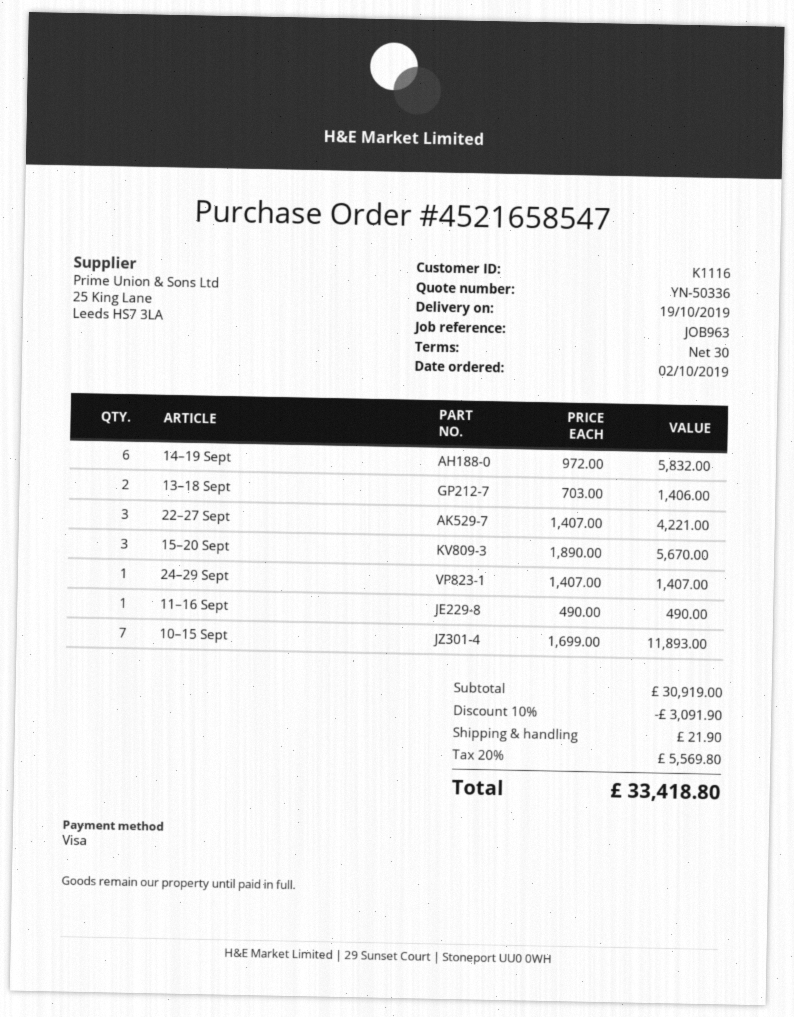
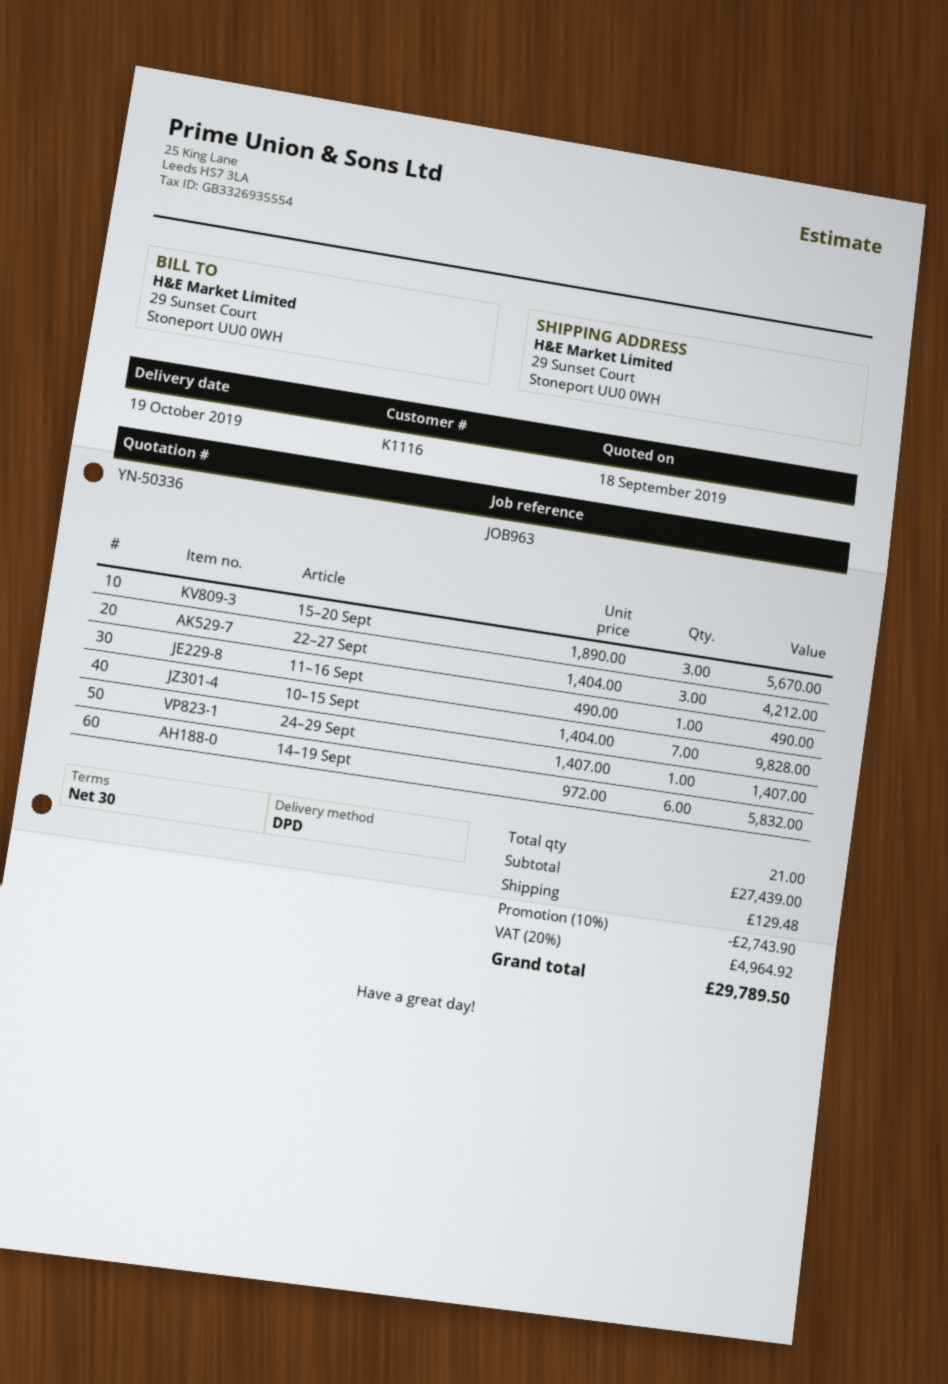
13–18 Sept: 2 x 703.00 = 1406.00 -> none
22–27 Sept: 3 x 1407.00 = 4221.00 -> 3 x 1404.00 = 4212.00
10–15 Sept: 7 x 1699.00 = 11893.00 -> 7 x 1404.00 = 9828.00
subtotal: 30919.00 -> 27439.00
discount: 10% = 3091.90 -> 10% = 2743.90
shipping: 21.90 -> 129.48
tax: 20% = 5569.80 -> 20% = 4964.92
total: 33418.80 -> 29789.50

